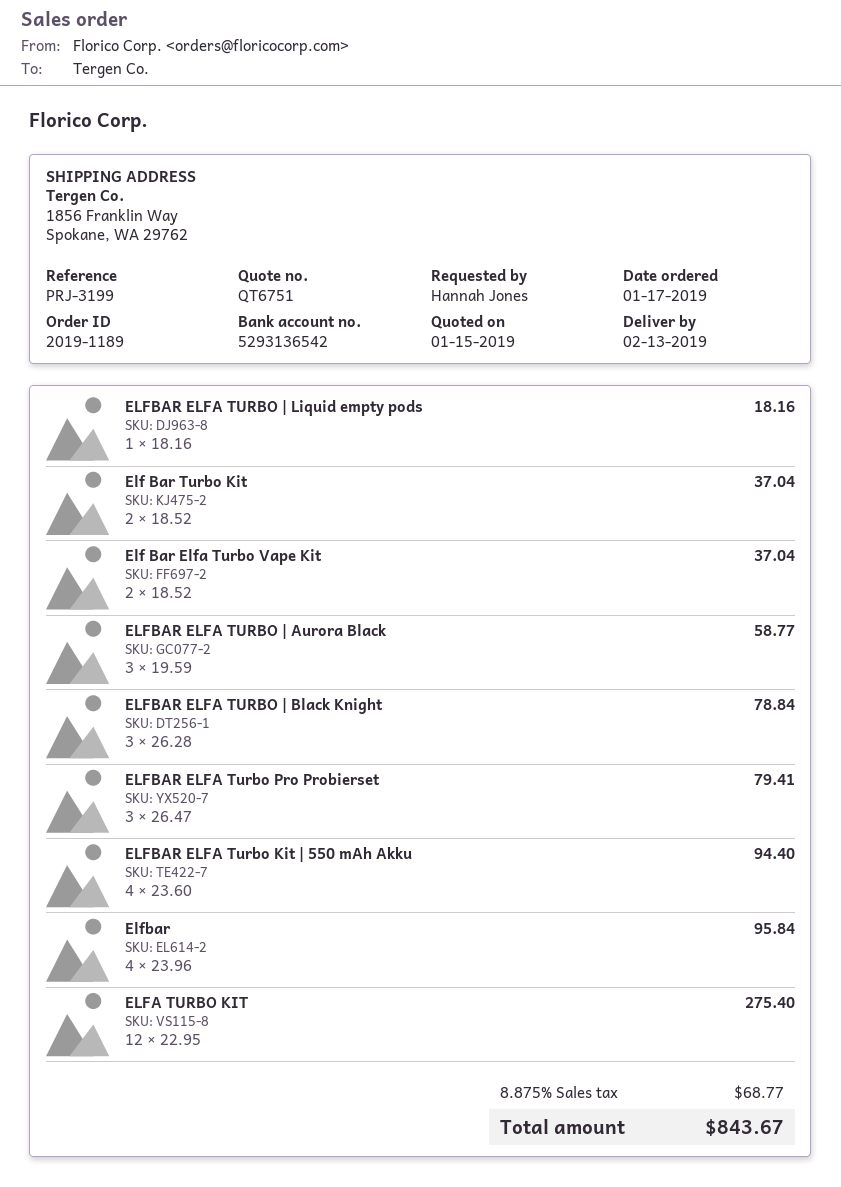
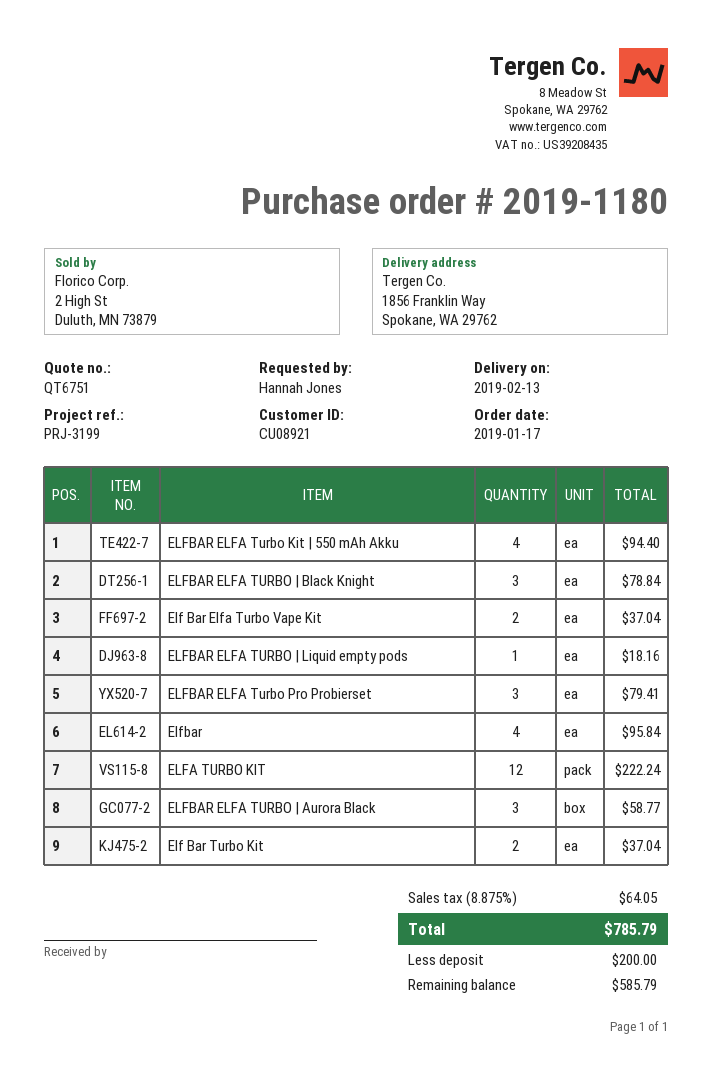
order number: 2019-1189 -> 2019-1180
ELFA TURBO KIT: 12 for 275.40 -> 12 for 222.24
tax: 8.875% = 68.77 -> 8.875% = 64.05
total: 843.67 -> 785.79

